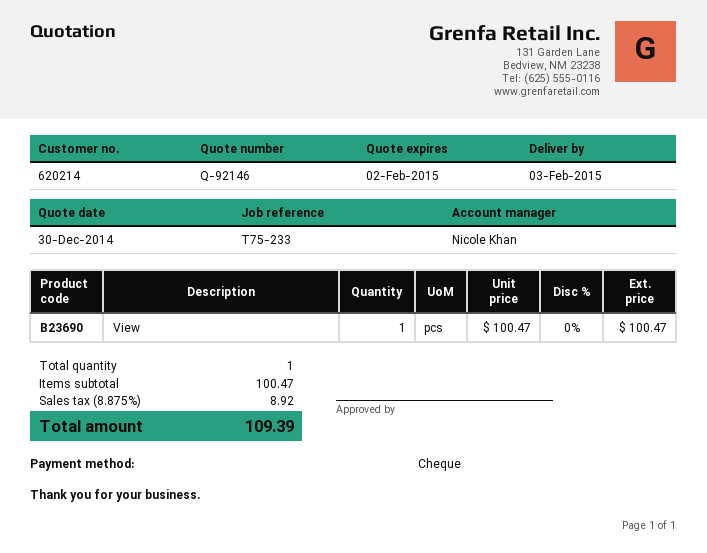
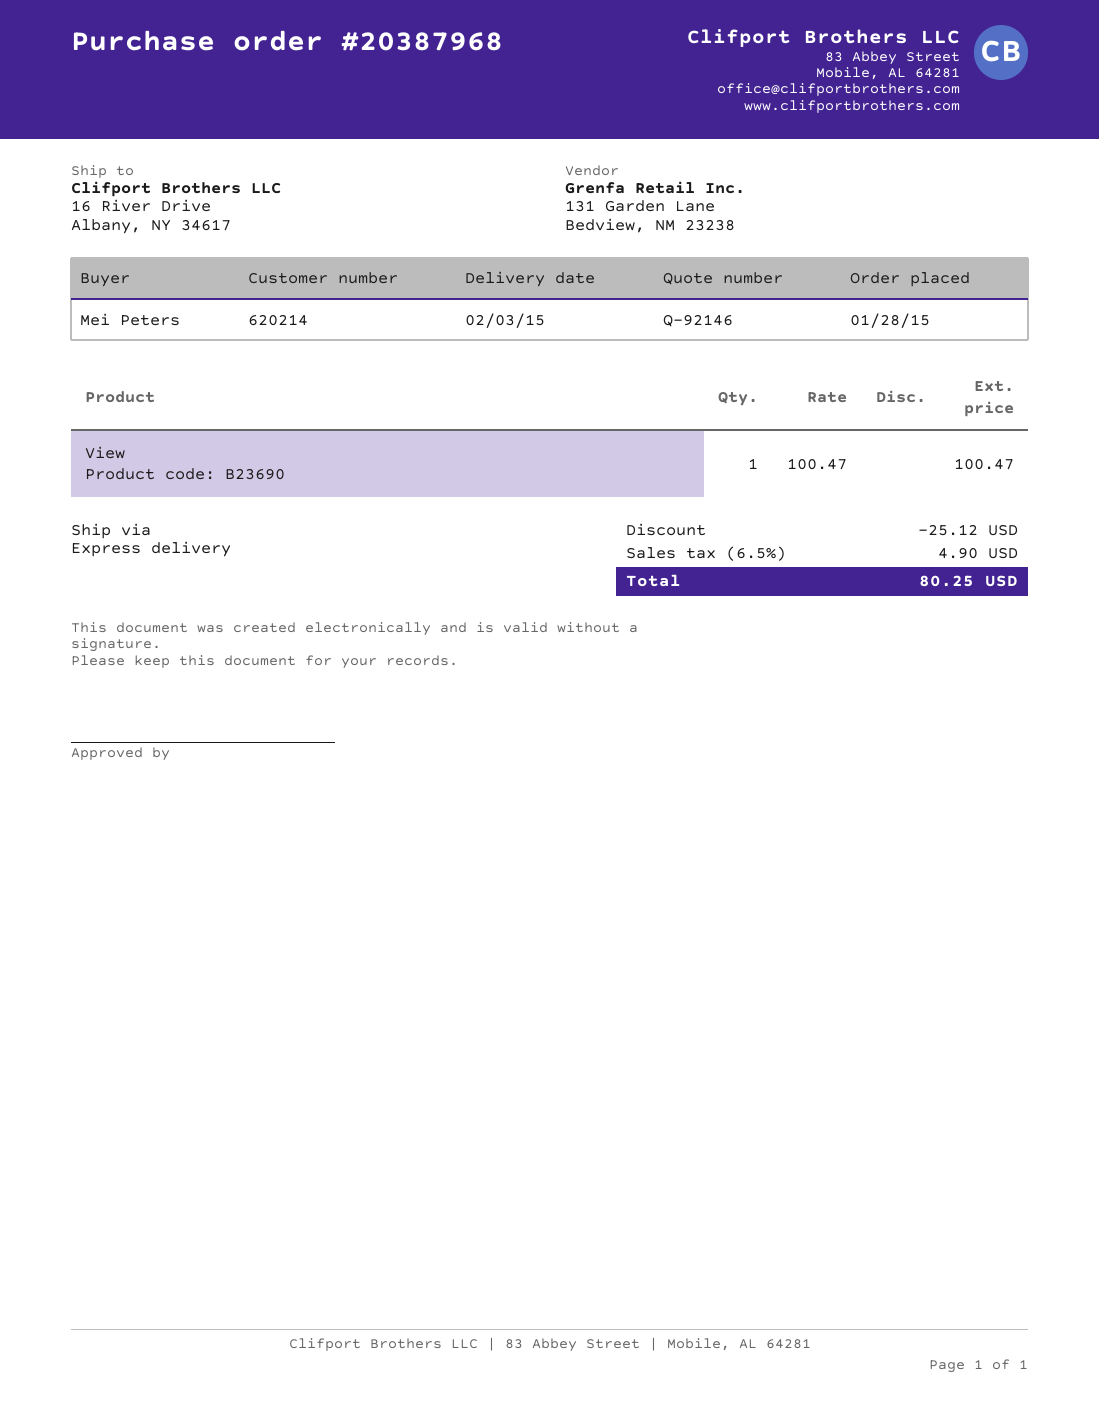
discount: none -> 25.12
tax: 8.875% = 8.92 -> 6.5% = 4.90
total: 109.39 -> 80.25

